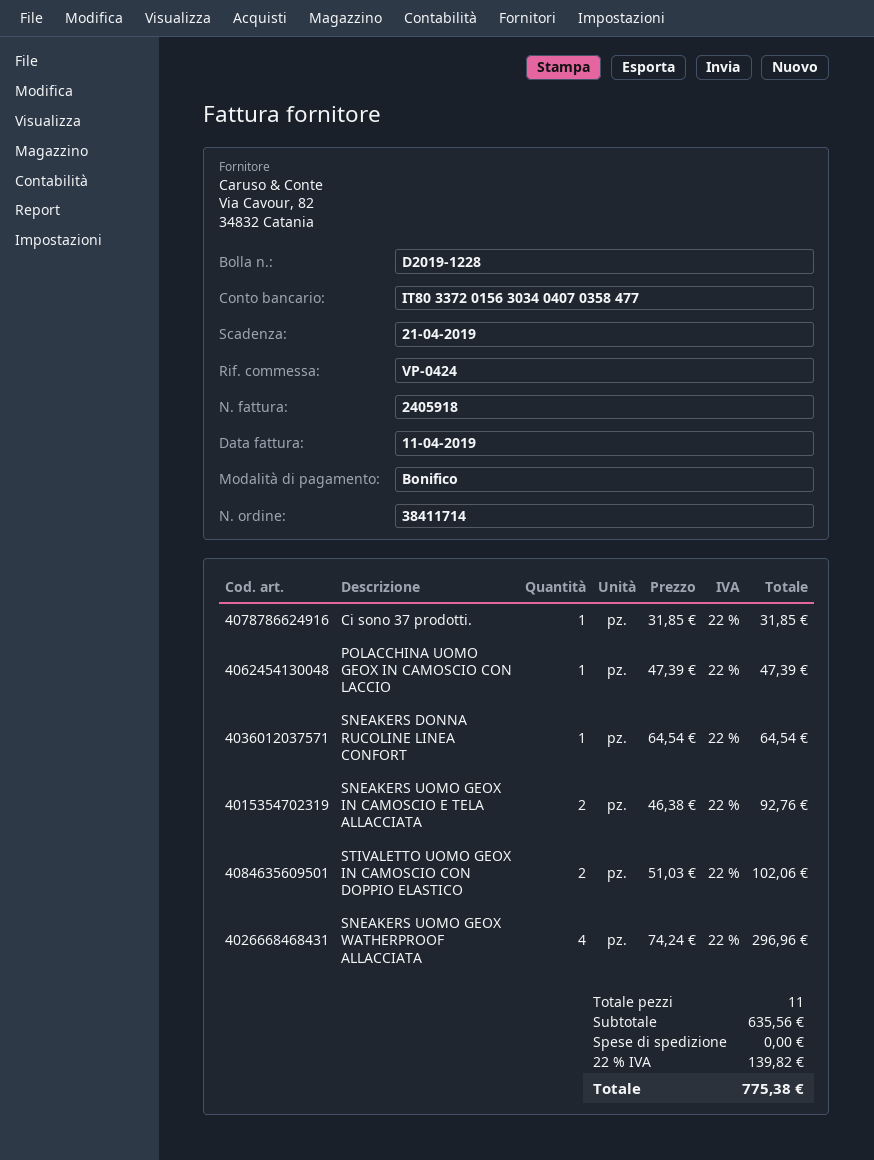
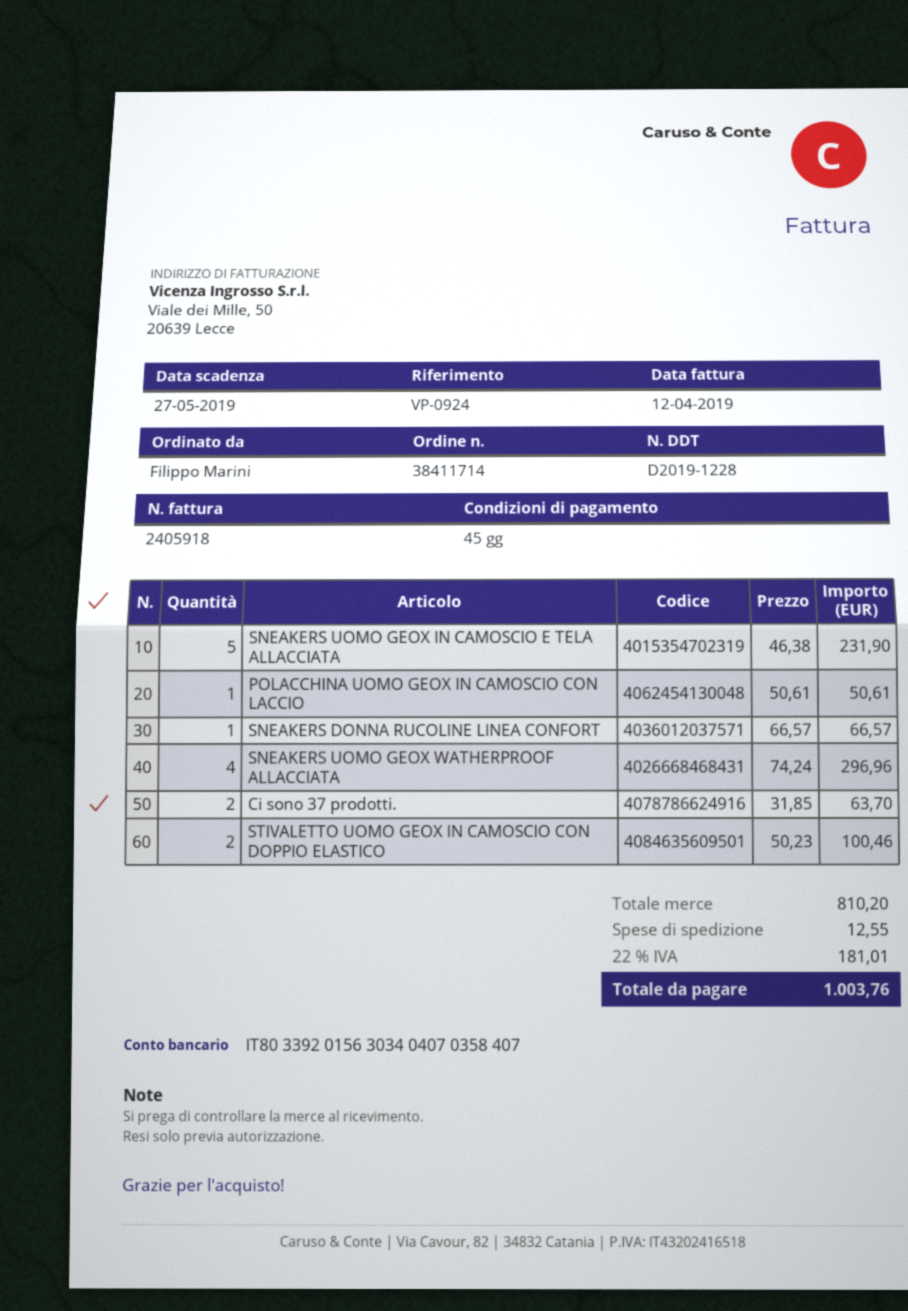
invoice date: 2019-04-11 -> 2019-04-12
due date: 2019-04-21 -> 2019-05-27
reference: VP-0424 -> VP-0924
bank account: IT8033720156303404070358477 -> IT8033920156303404070358407
Ci sono 37 prodotti.: 1 x 31.85 = 31.85 -> 2 x 31.85 = 63.70
POLACCHINA UOMO GEOX IN CAMOSCIO CON LACCIO: 1 x 47.39 = 47.39 -> 1 x 50.61 = 50.61
SNEAKERS DONNA RUCOLINE LINEA CONFORT: 1 x 64.54 = 64.54 -> 1 x 66.57 = 66.57
SNEAKERS UOMO GEOX IN CAMOSCIO E TELA ALLACCIATA: 2 x 46.38 = 92.76 -> 5 x 46.38 = 231.90
STIVALETTO UOMO GEOX IN CAMOSCIO CON DOPPIO ELASTICO: 2 x 51.03 = 102.06 -> 2 x 50.23 = 100.46
subtotal: 635.56 -> 810.20
shipping: 0.00 -> 12.55
tax: 22% = 139.82 -> 22% = 181.01
total: 775.38 -> 1003.76

